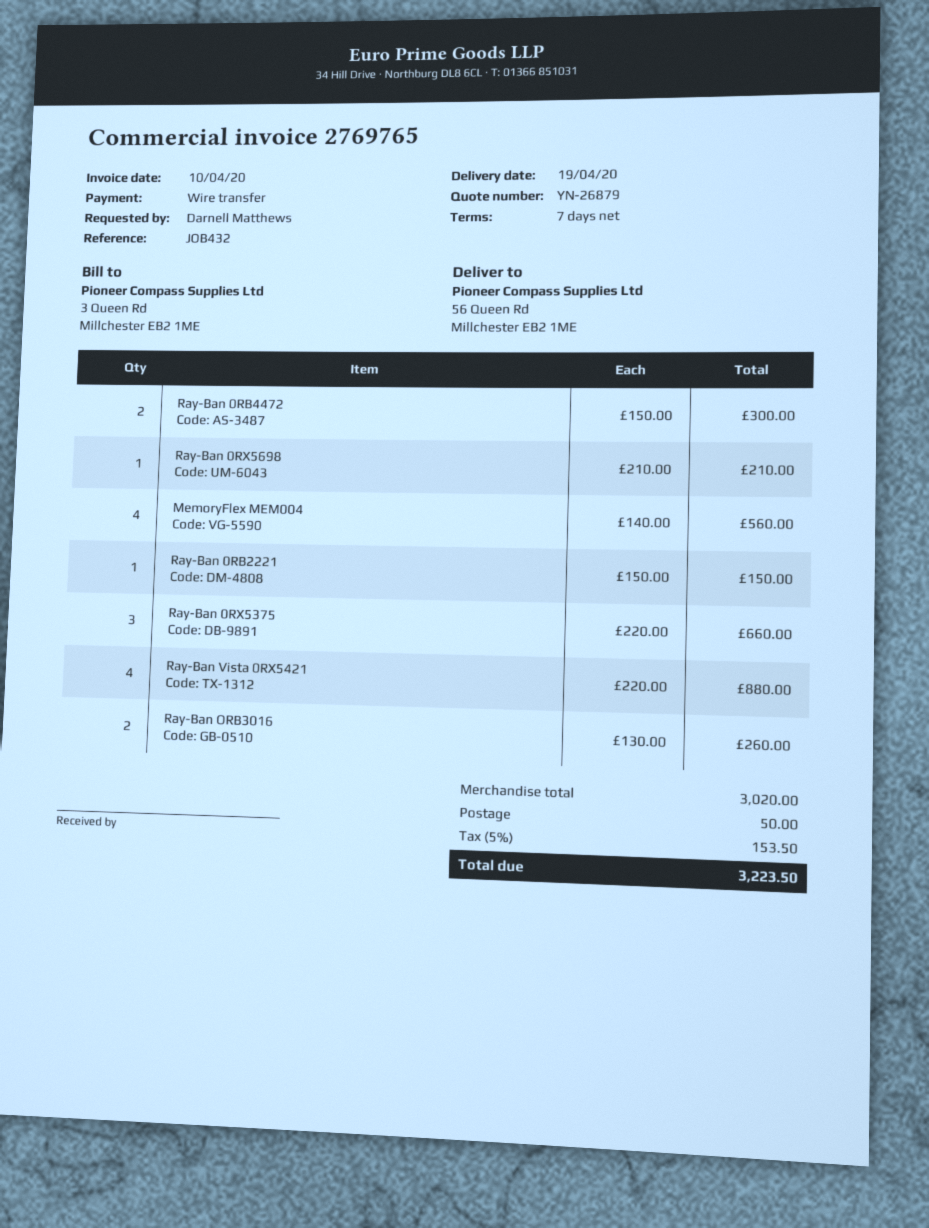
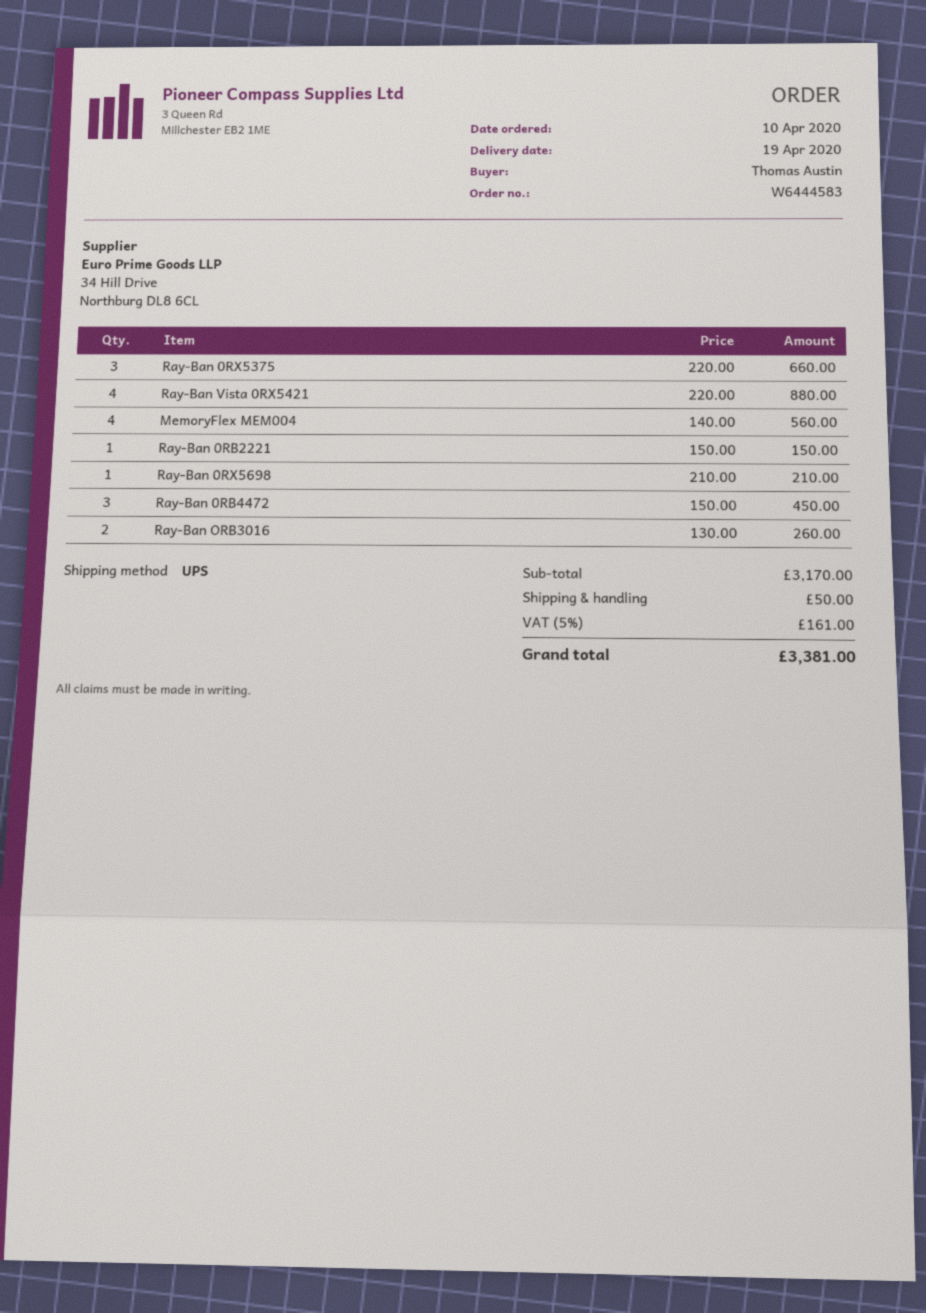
ordered by: Darnell Matthews -> Thomas Austin
Ray-Ban 0RB4472: 2 x 150.00 = 300.00 -> 3 x 150.00 = 450.00
subtotal: 3020.00 -> 3170.00
tax: 5% = 153.50 -> 5% = 161.00
total: 3223.50 -> 3381.00

